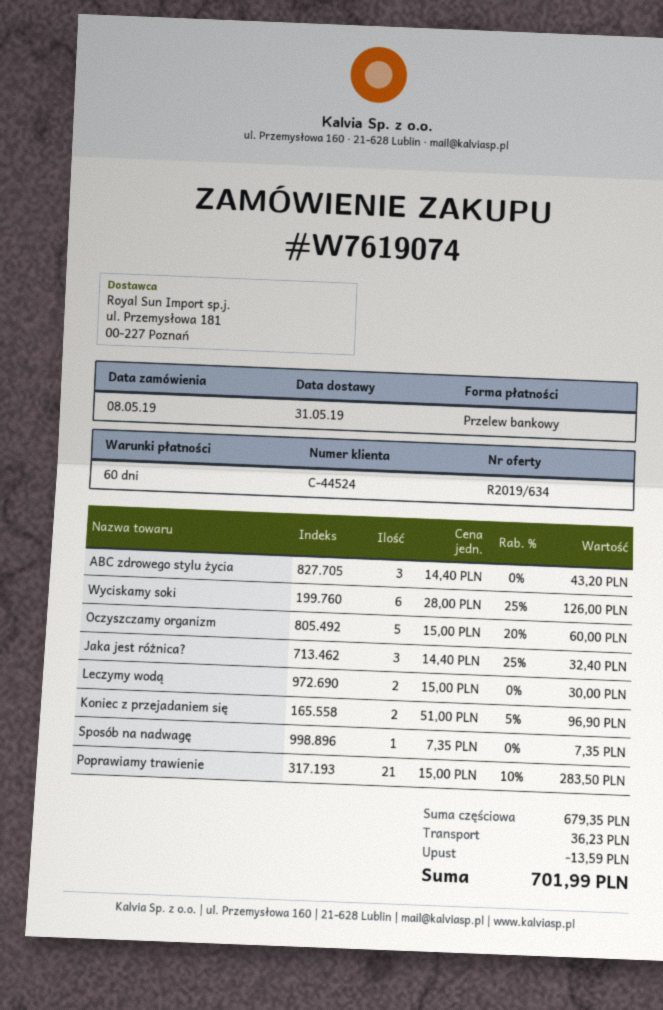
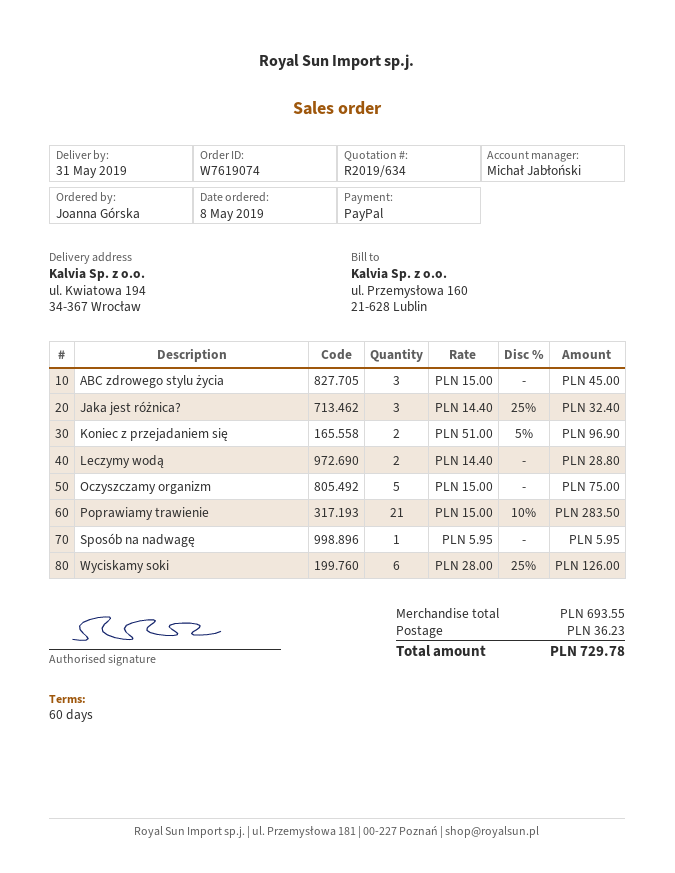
payment method: bank transfer -> PayPal
ABC zdrowego stylu życia: 3 x 14.40 = 43.20 -> 3 x 15.00 = 45.00
Oczyszczamy organizm: 5 x 15.00 - 20% = 60.00 -> 5 x 15.00 = 75.00
Leczymy wodą: 2 x 15.00 = 30.00 -> 2 x 14.40 = 28.80
Sposób na nadwagę: 1 x 7.35 = 7.35 -> 1 x 5.95 = 5.95
subtotal: 679.35 -> 693.55
discount: 13.59 -> none
total: 701.99 -> 729.78

